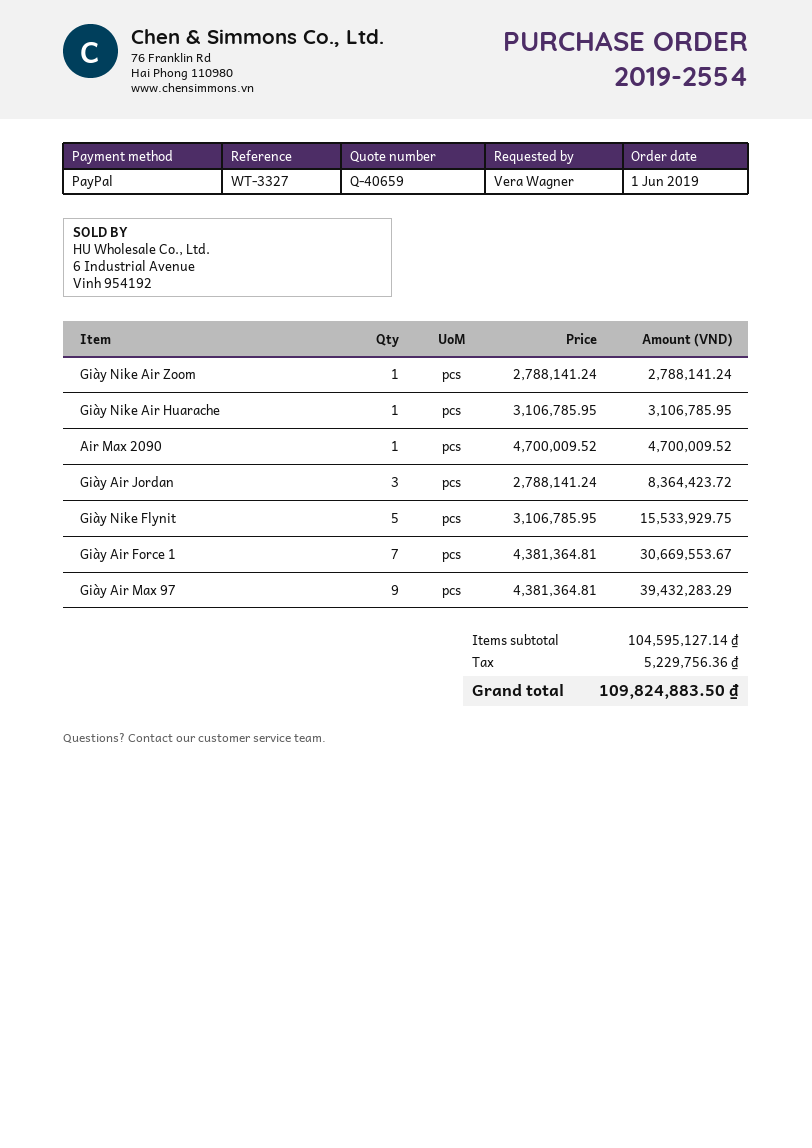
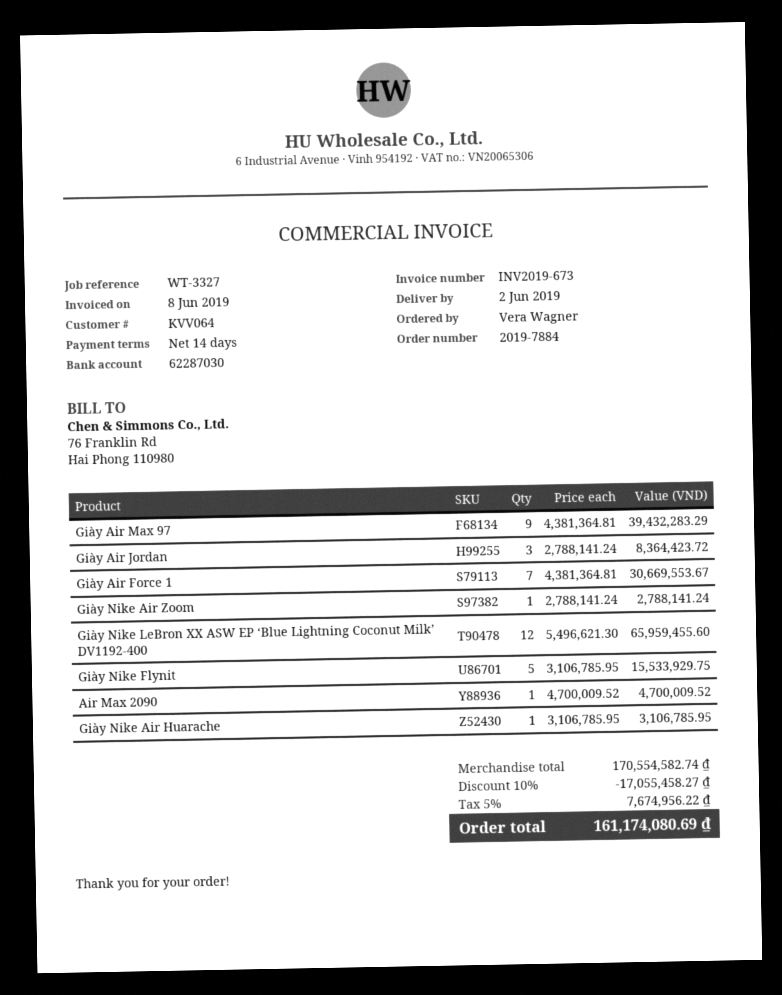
order number: 2019-2554 -> 2019-7884
Giày Nike LeBron XX ASW EP ‘Blue Lightning Coconut Milk’ DV1192-400: none -> 12 x 5496621.30 = 65959455.60
subtotal: 104595127.14 -> 170554582.74
discount: none -> 10% = 17055458.27
tax: 5229756.36 -> 7674956.22
total: 109824883.50 -> 161174080.69

